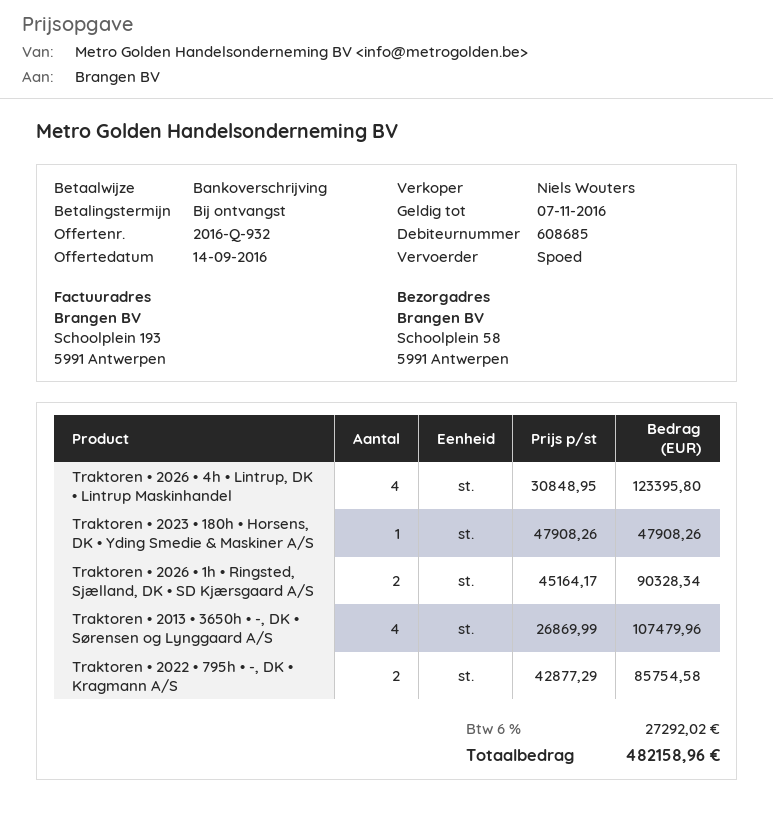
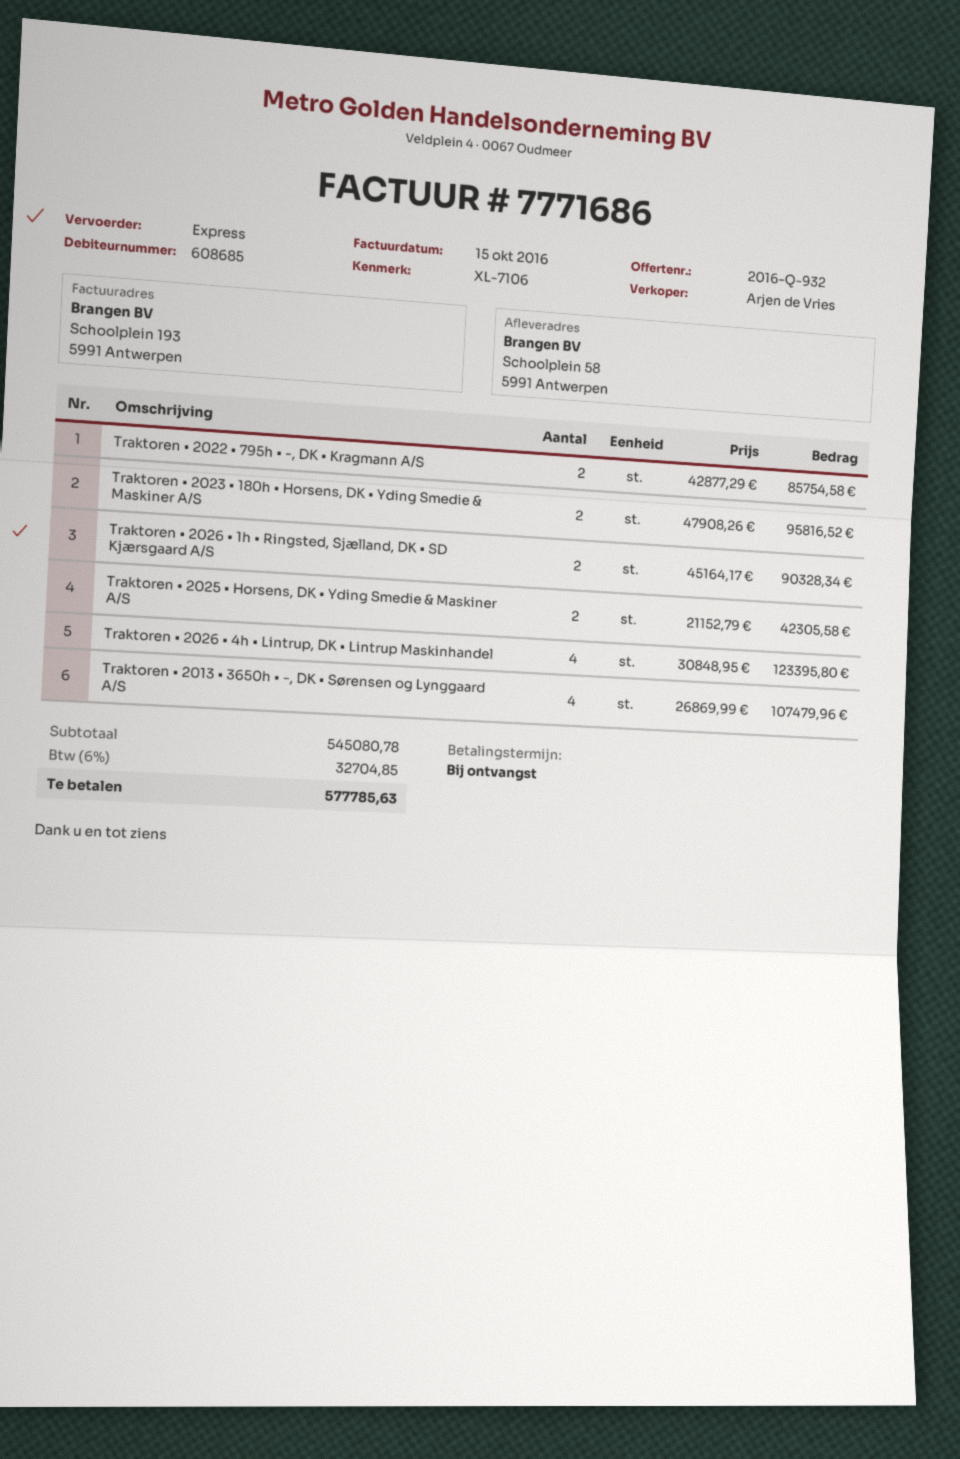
sales rep: Niels Wouters -> Arjen de Vries
Traktoren • 2023 • 180h • Horsens, DK • Yding Smedie & Maskiner A/S: 1 x 47908.26 = 47908.26 -> 2 x 47908.26 = 95816.52
Traktoren • 2025 • Horsens, DK • Yding Smedie & Maskiner A/S: none -> 2 x 21152.79 = 42305.58
tax: 6% = 27292.02 -> 6% = 32704.85
total: 482158.96 -> 577785.63

